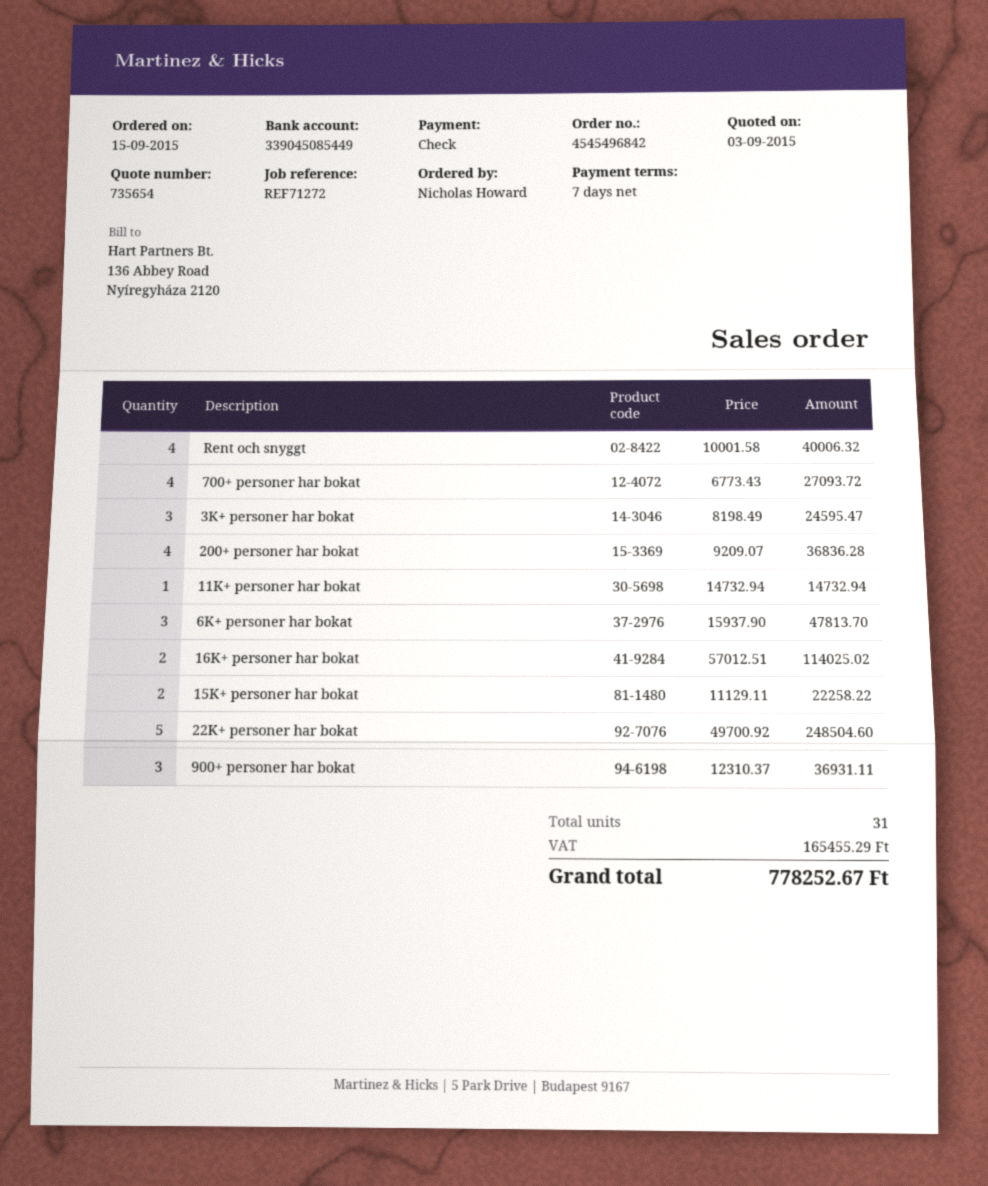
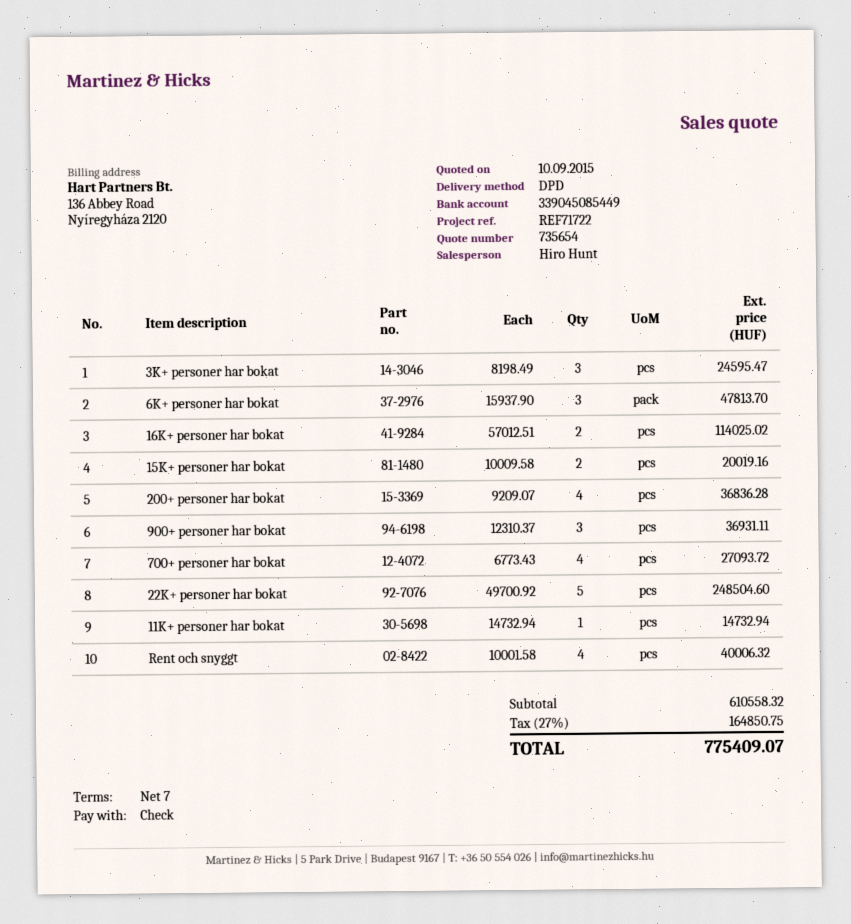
quote date: 2015-09-03 -> 2015-09-10
reference: REF71272 -> REF71722
15K+ personer har bokat: 2 x 11129.11 = 22258.22 -> 2 x 10009.58 = 20019.16
tax: 165455.29 -> 164850.75
total: 778252.67 -> 775409.07

